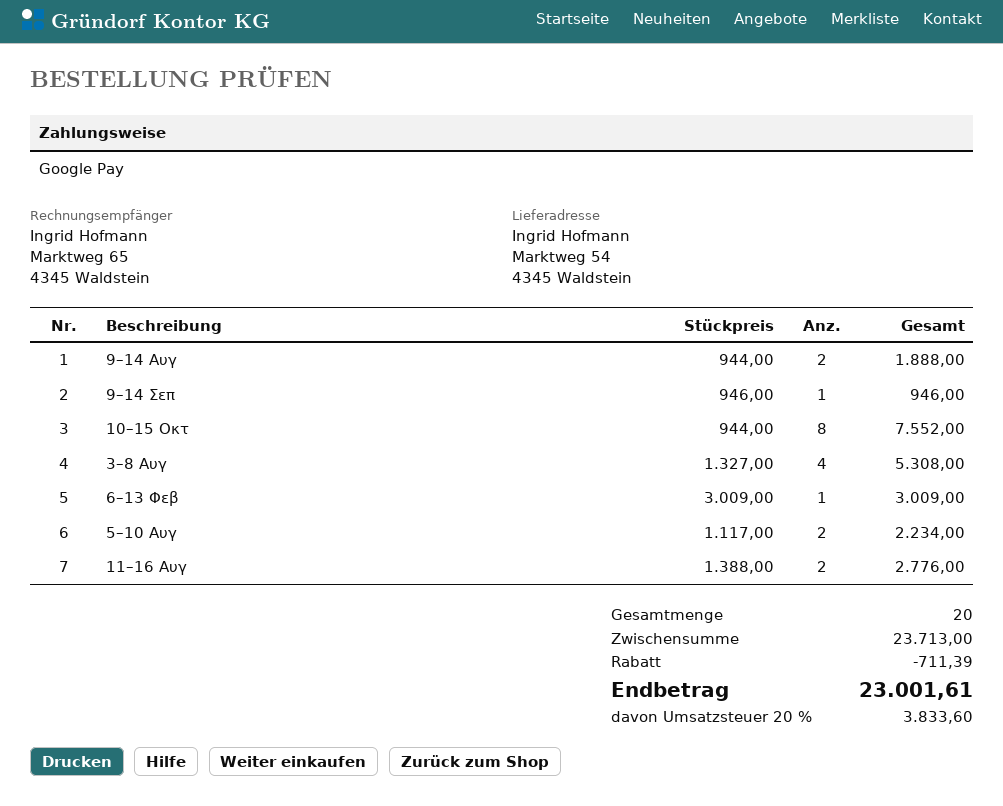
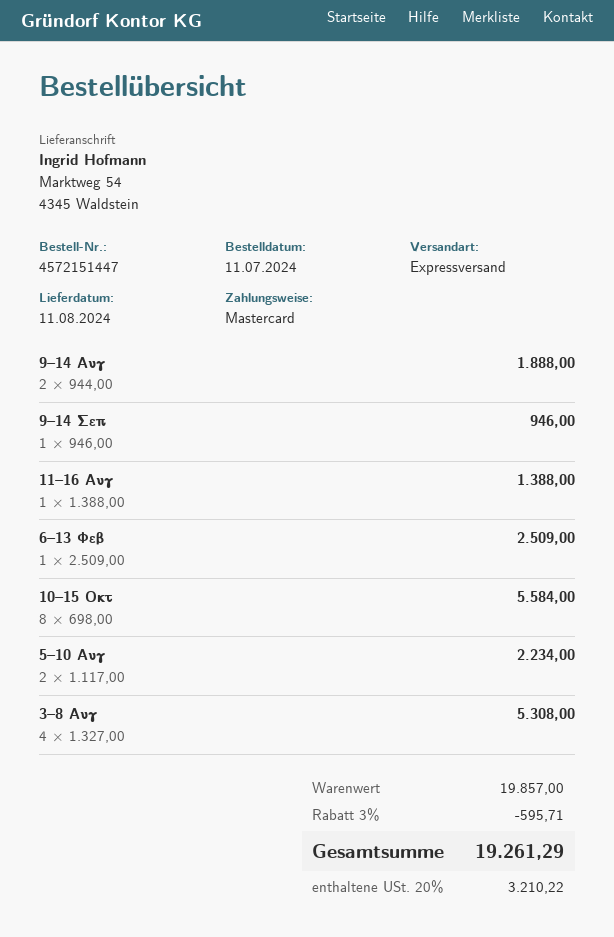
payment method: Google Pay -> Mastercard
10–15 Οκτ: 8 x 944.00 = 7552.00 -> 8 x 698.00 = 5584.00
6–13 Φεβ: 1 x 3009.00 = 3009.00 -> 1 x 2509.00 = 2509.00
11–16 Αυγ: 2 x 1388.00 = 2776.00 -> 1 x 1388.00 = 1388.00
subtotal: 23713.00 -> 19857.00
discount: 711.39 -> 595.71
tax: 20% = 3833.60 -> 20% = 3210.22
total: 23001.61 -> 19261.29

